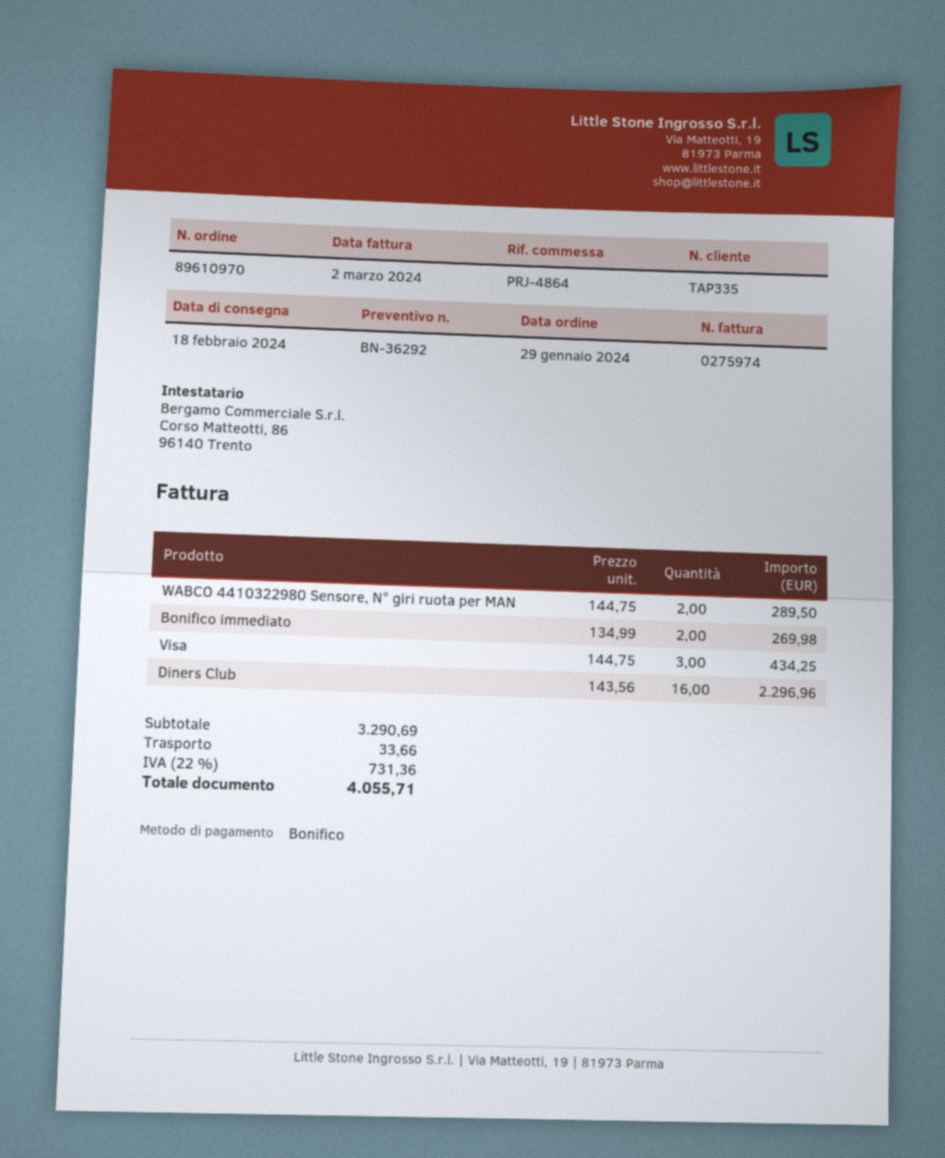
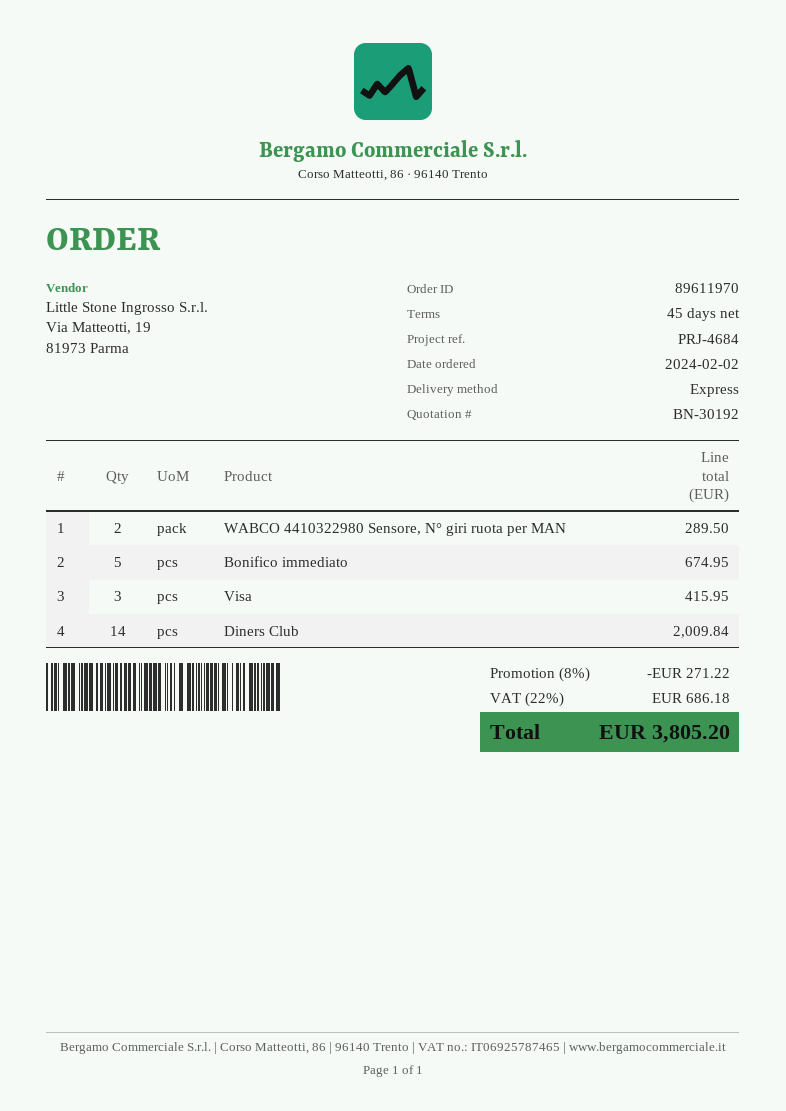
quote number: BN-36292 -> BN-30192
order number: 89610970 -> 89611970
order date: 2024-01-29 -> 2024-02-02
reference: PRJ-4864 -> PRJ-4684
Bonifico immediato: 2 for 269.98 -> 5 for 674.95
Visa: 3 for 434.25 -> 3 for 415.95
Diners Club: 16 for 2296.96 -> 14 for 2009.84
discount: none -> 8% = 271.22
shipping: 33.66 -> none
tax: 22% = 731.36 -> 22% = 686.18
total: 4055.71 -> 3805.20

